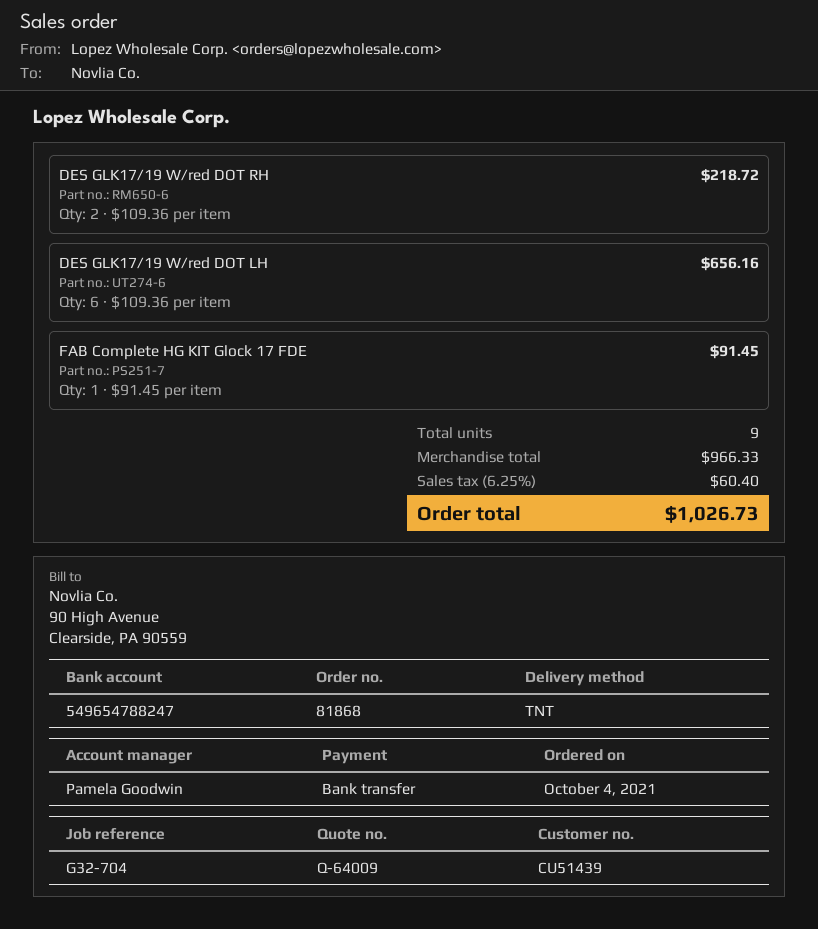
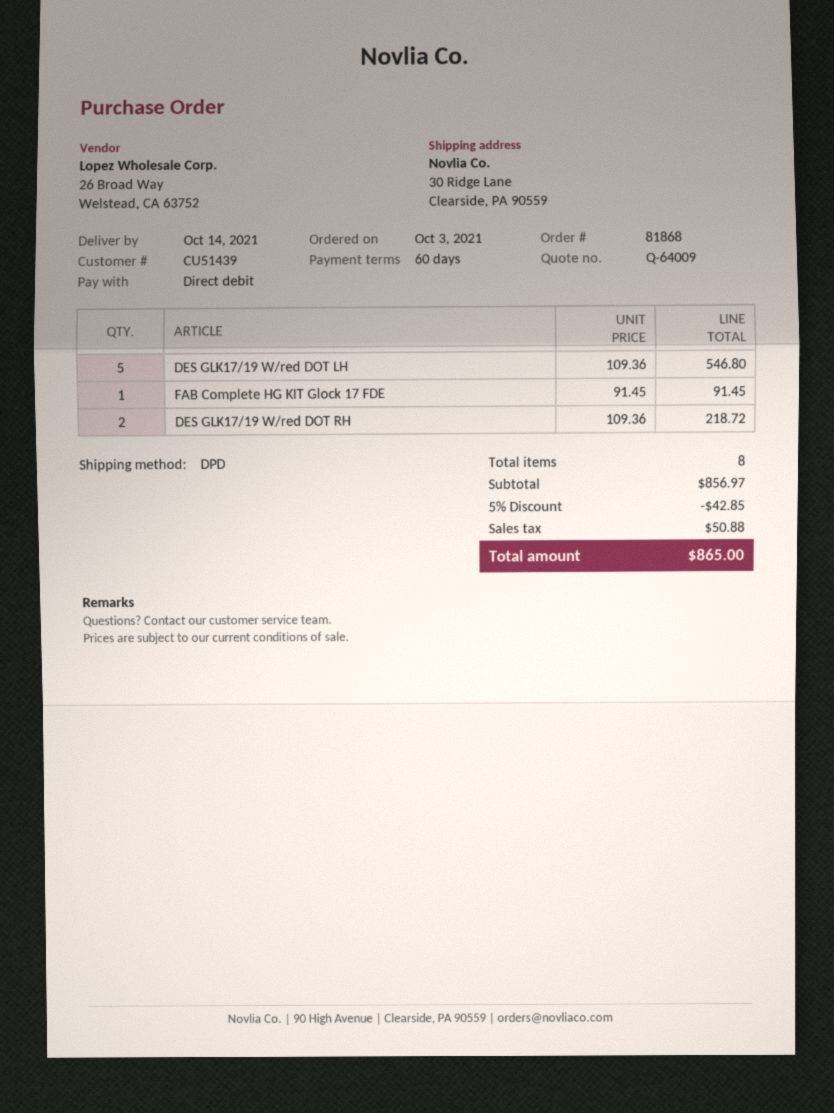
order date: 2021-10-04 -> 2021-10-03
payment method: bank transfer -> direct debit
shipping method: TNT -> DPD
DES GLK17/19 W/red DOT LH: 6 x 109.36 = 656.16 -> 5 x 109.36 = 546.80
total quantity: 9 -> 8
subtotal: 966.33 -> 856.97
discount: none -> 5% = 42.85
tax: 60.40 -> 50.88
total: 1026.73 -> 865.00

